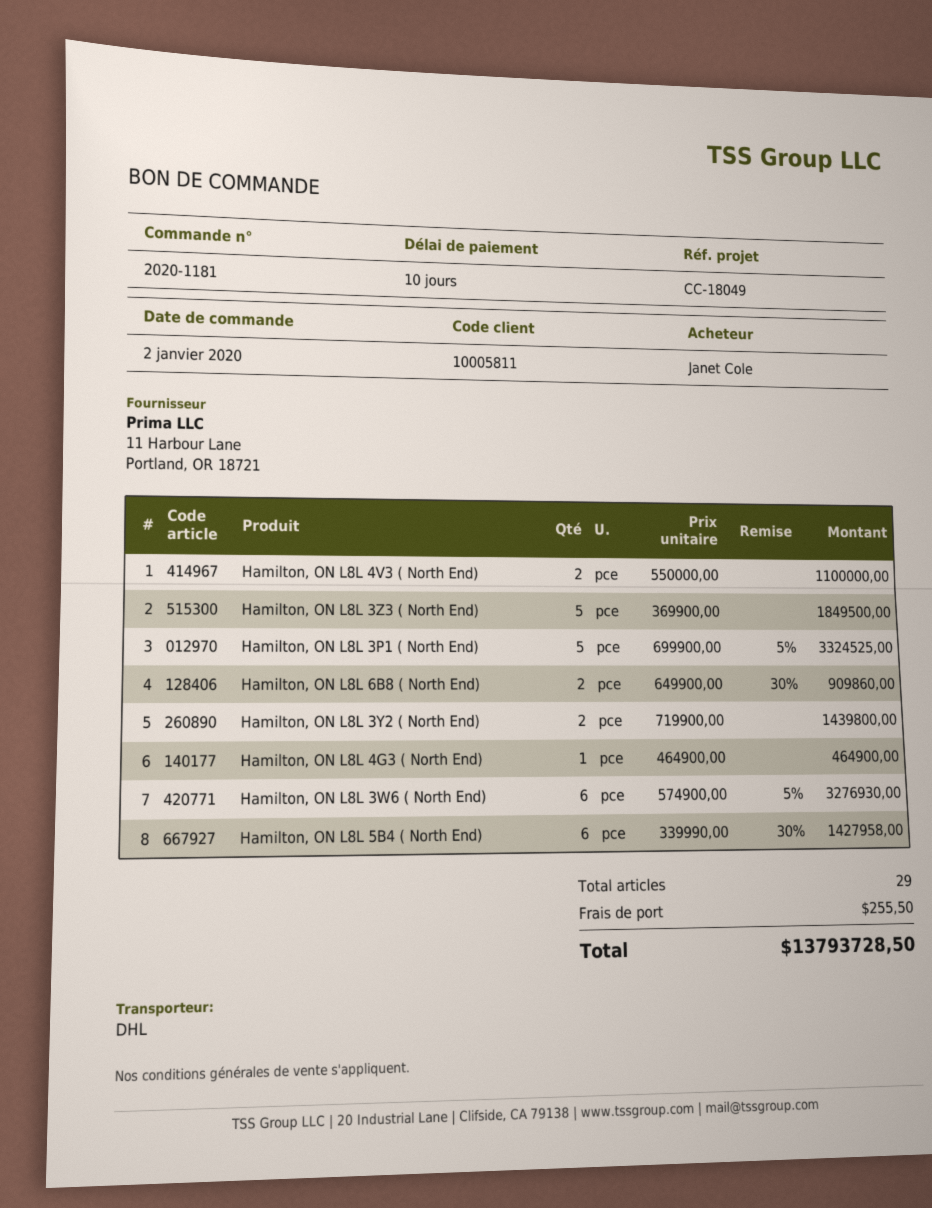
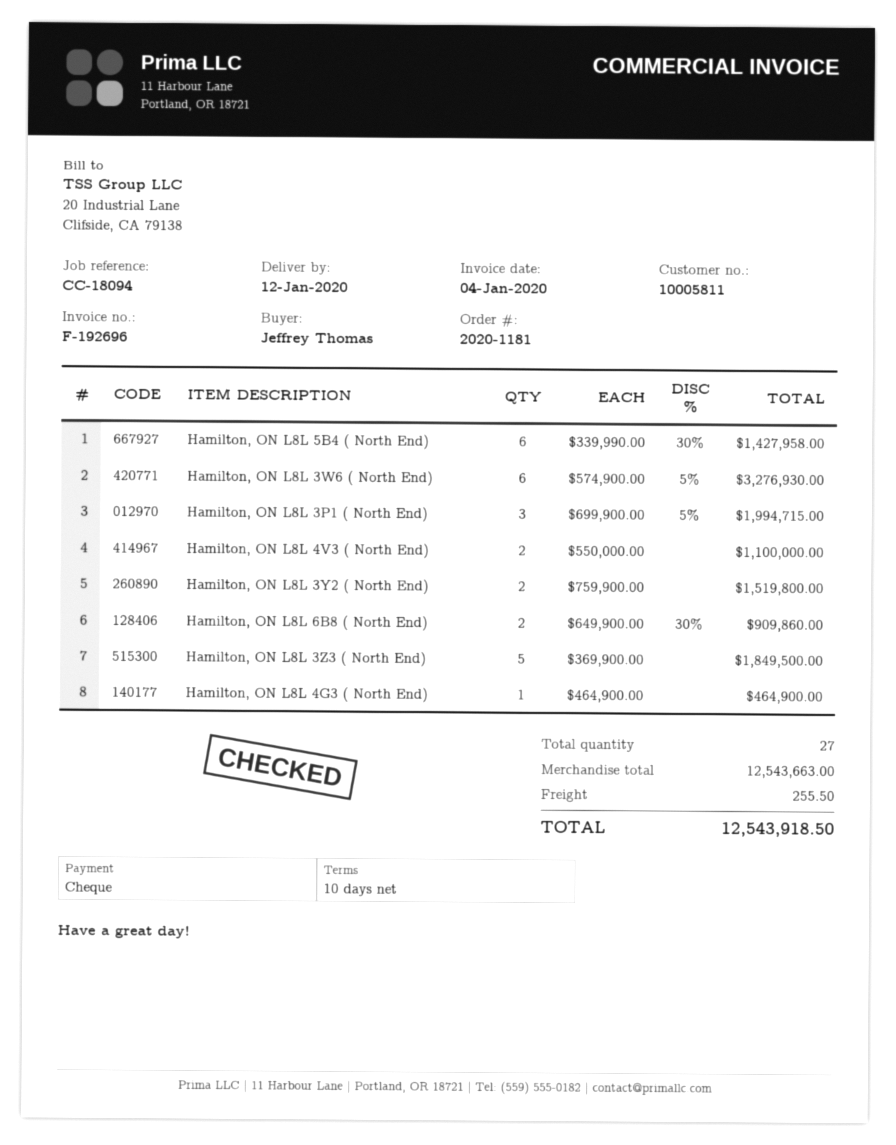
reference: CC-18049 -> CC-18094
ordered by: Janet Cole -> Jeffrey Thomas
Hamilton, ON L8L 3P1 ( North End): 5 x 699900.00 - 5% = 3324525.00 -> 3 x 699900.00 - 5% = 1994715.00
Hamilton, ON L8L 3Y2 ( North End): 2 x 719900.00 = 1439800.00 -> 2 x 759900.00 = 1519800.00
total quantity: 29 -> 27
total: 13793728.50 -> 12543918.50

